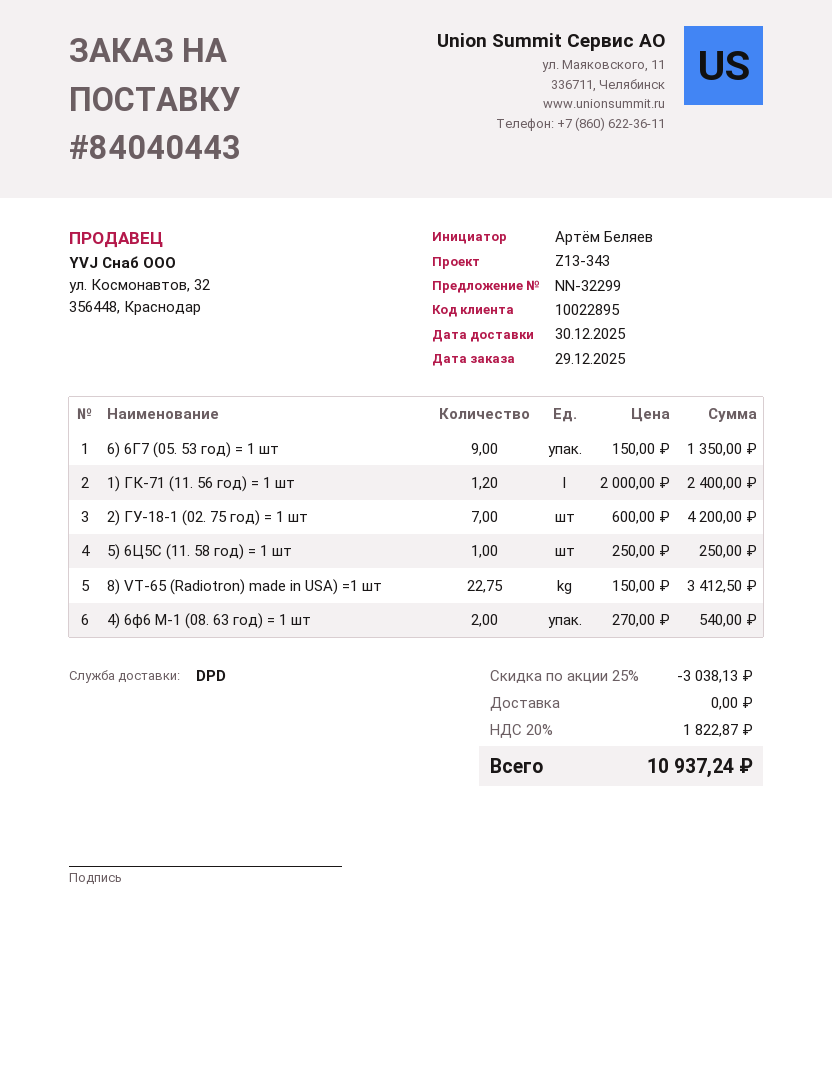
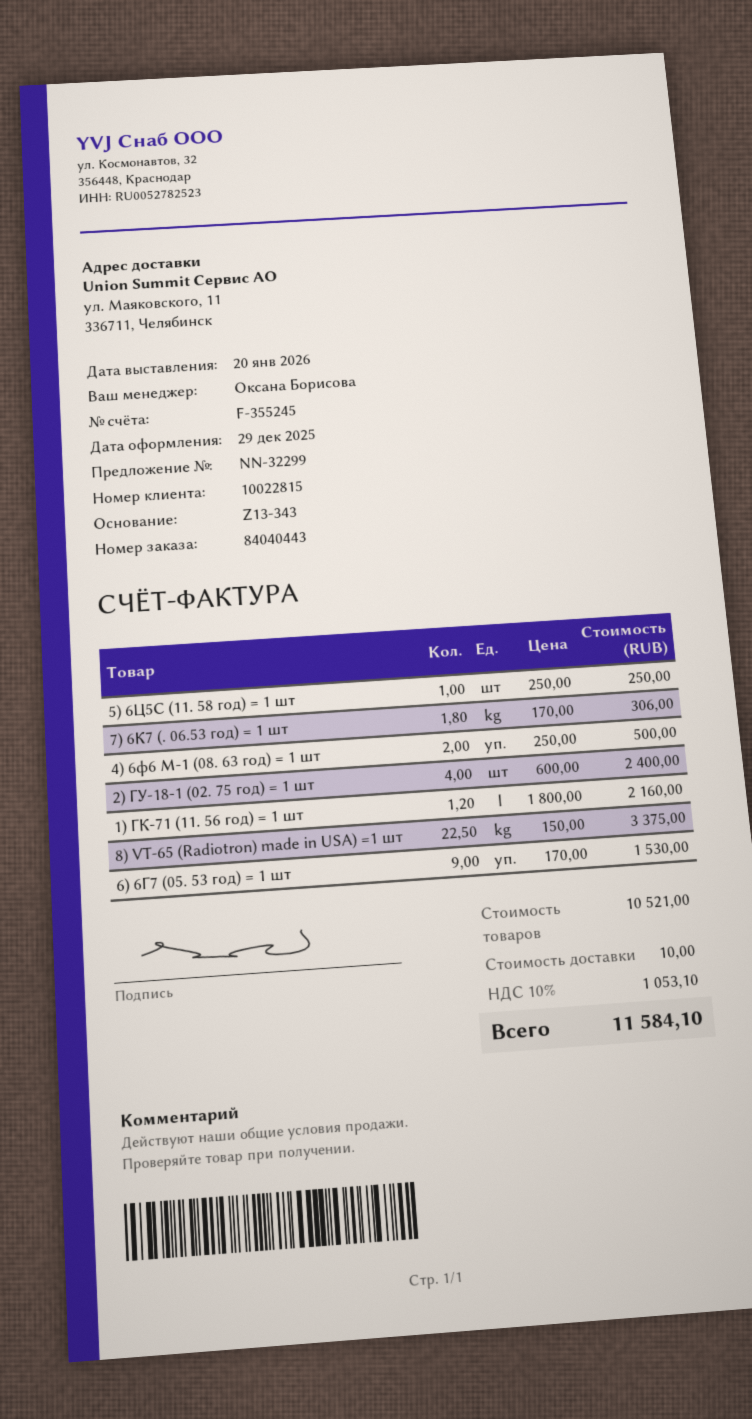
customer number: 10022895 -> 10022815
6) 6Г7 (05. 53 год) = 1 шт: 9 x 150.00 = 1350.00 -> 9 x 170.00 = 1530.00
1) ГК-71 (11. 56 год) = 1 шт: 1.2 x 2000.00 = 2400.00 -> 1.2 x 1800.00 = 2160.00
2) ГУ-18-1 (02. 75 год) = 1 шт: 7 x 600.00 = 4200.00 -> 4 x 600.00 = 2400.00
8) VT-65 (Radiotron) made in USA) =1 шт: 22.75 x 150.00 = 3412.50 -> 22.5 x 150.00 = 3375.00
4) 6ф6 М-1 (08. 63 год) = 1 шт: 2 x 270.00 = 540.00 -> 2 x 250.00 = 500.00
7) 6К7 (. 06.53 год) = 1 шт: none -> 1.8 x 170.00 = 306.00
discount: 25% = 3038.13 -> none
shipping: 0.00 -> 10.00
tax: 20% = 1822.87 -> 10% = 1053.10
total: 10937.24 -> 11584.10

